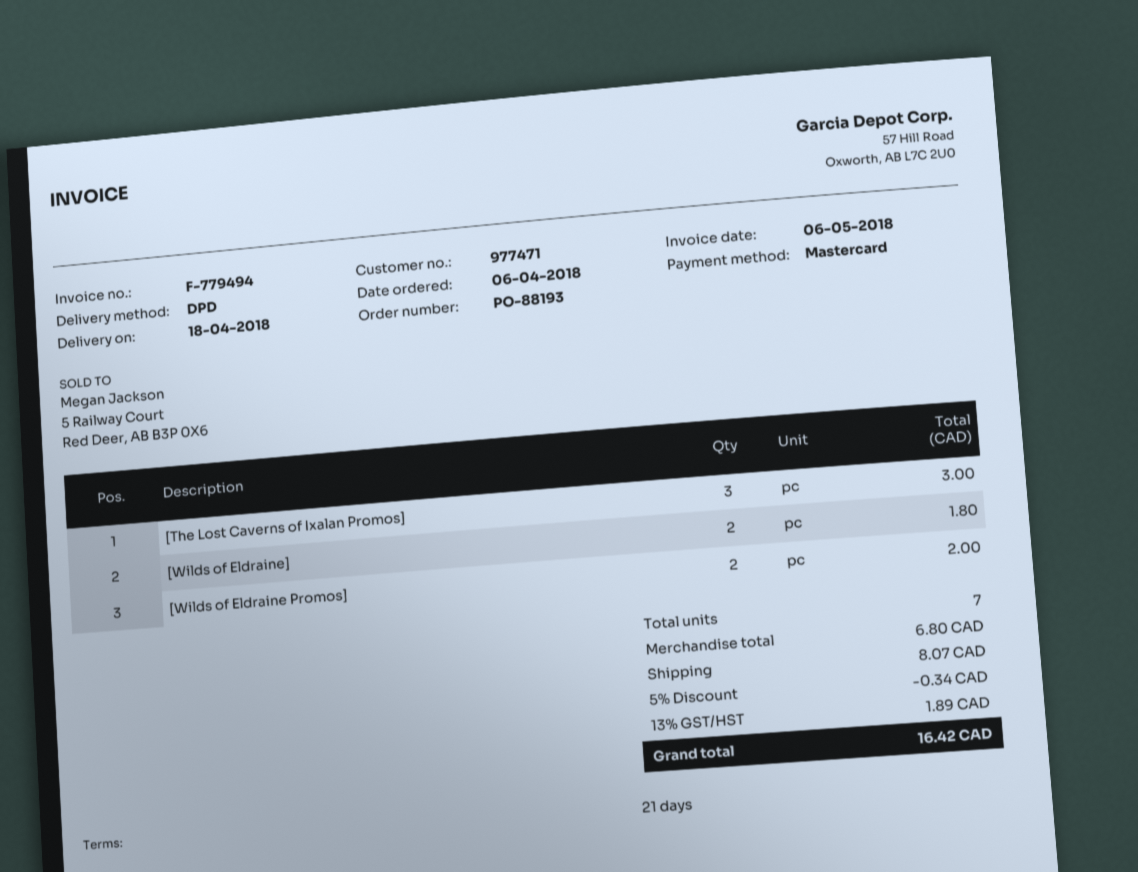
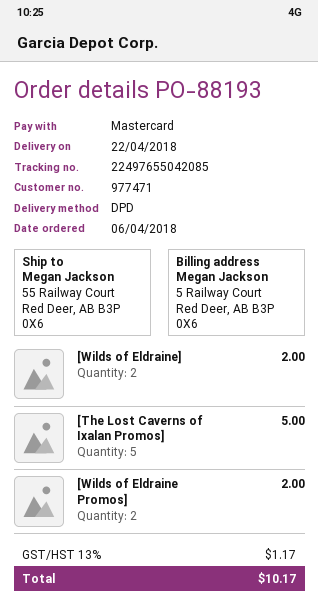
delivery date: 2018-04-18 -> 2018-04-22
[The Lost Caverns of Ixalan Promos]: 3 for 3.00 -> 5 for 5.00
[Wilds of Eldraine]: 2 for 1.80 -> 2 for 2.00
discount: 5% = 0.34 -> none
shipping: 8.07 -> none
tax: 13% = 1.89 -> 13% = 1.17
total: 16.42 -> 10.17

